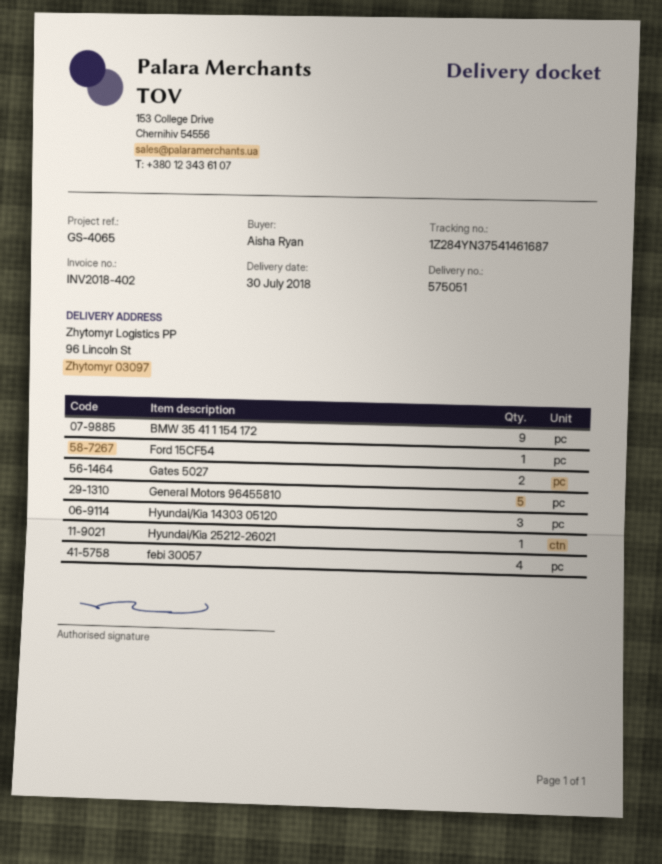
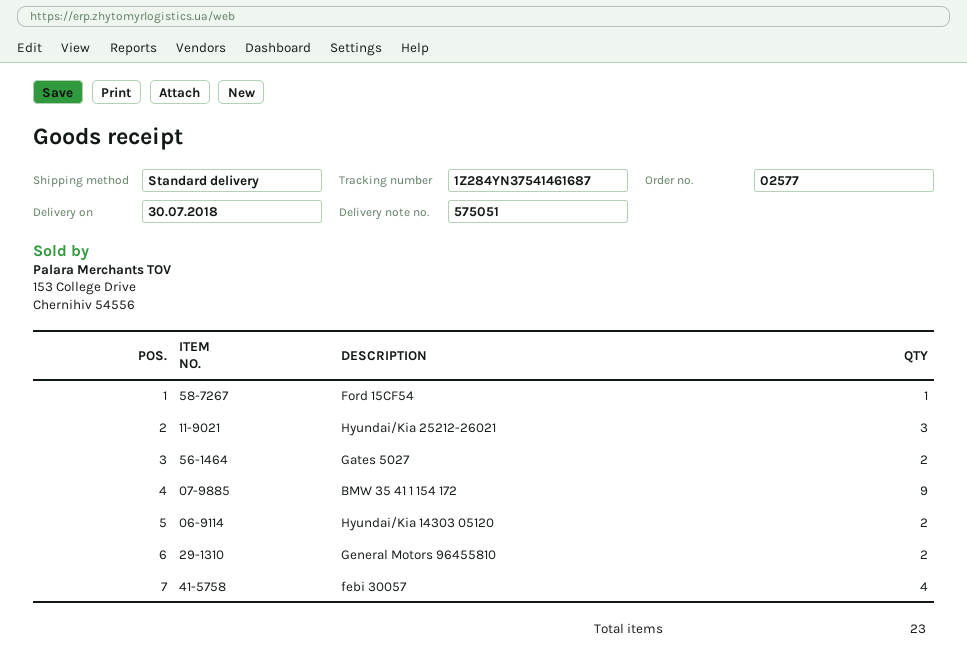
General Motors 96455810: 5 -> 2
Hyundai/Kia 14303 05120: 3 -> 2
Hyundai/Kia 25212-26021: 1 -> 3

